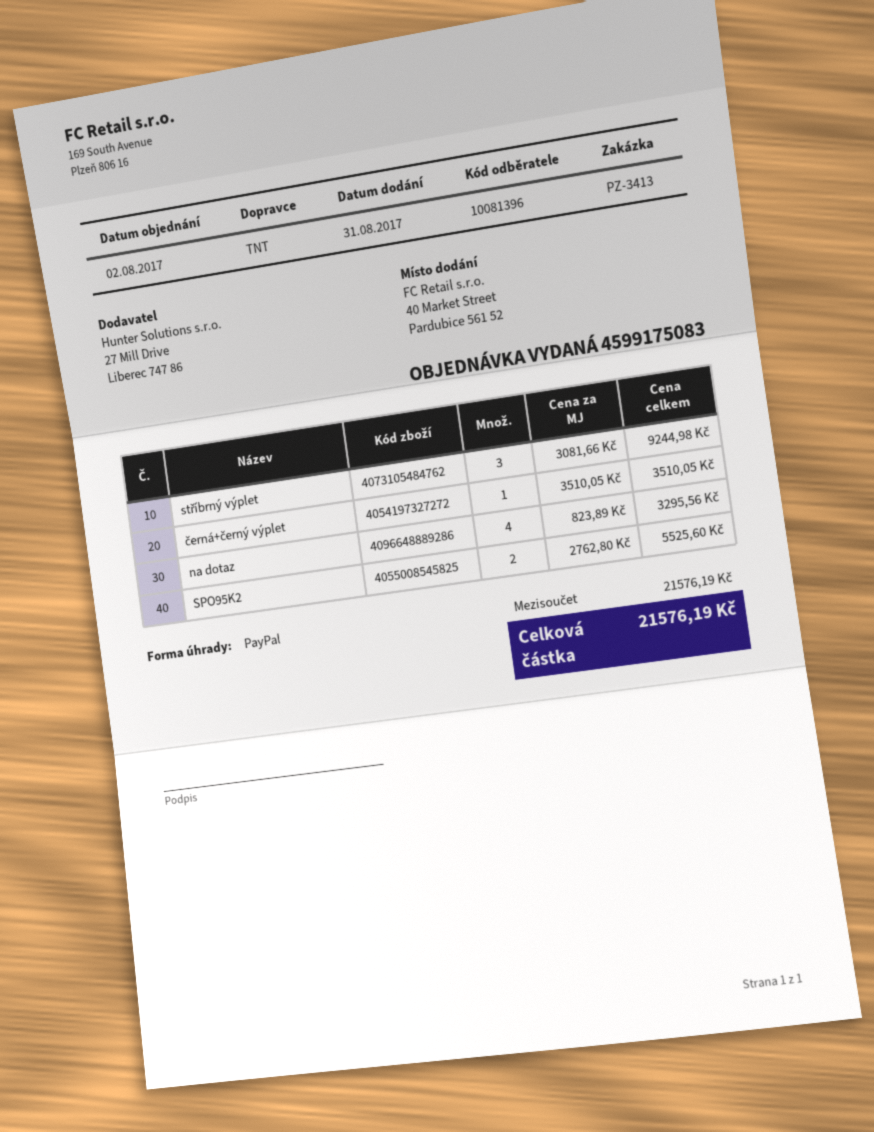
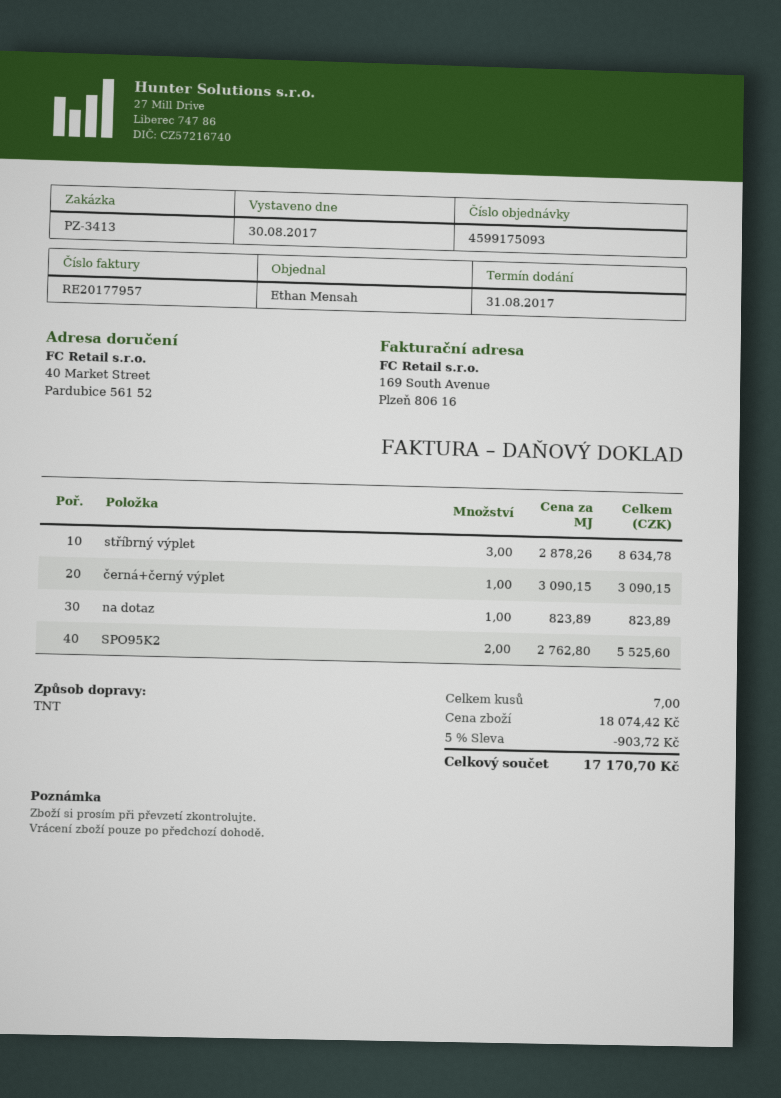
order number: 4599175083 -> 4599175093
stříbrný výplet: 3 x 3081.66 = 9244.98 -> 3 x 2878.26 = 8634.78
černá+černý výplet: 1 x 3510.05 = 3510.05 -> 1 x 3090.15 = 3090.15
na dotaz: 4 x 823.89 = 3295.56 -> 1 x 823.89 = 823.89
subtotal: 21576.19 -> 18074.42
discount: none -> 5% = 903.72
total: 21576.19 -> 17170.70

